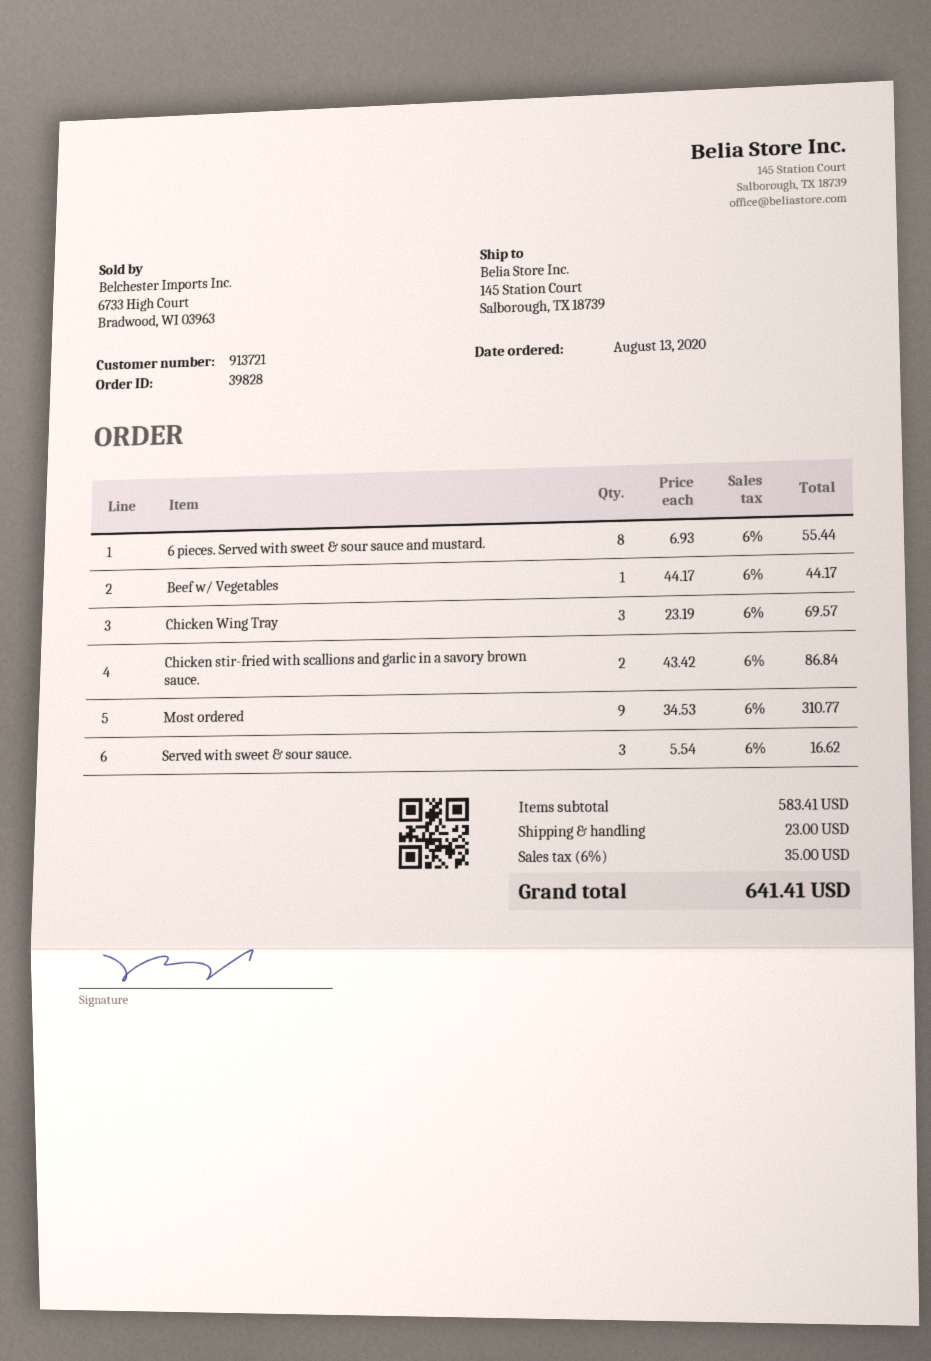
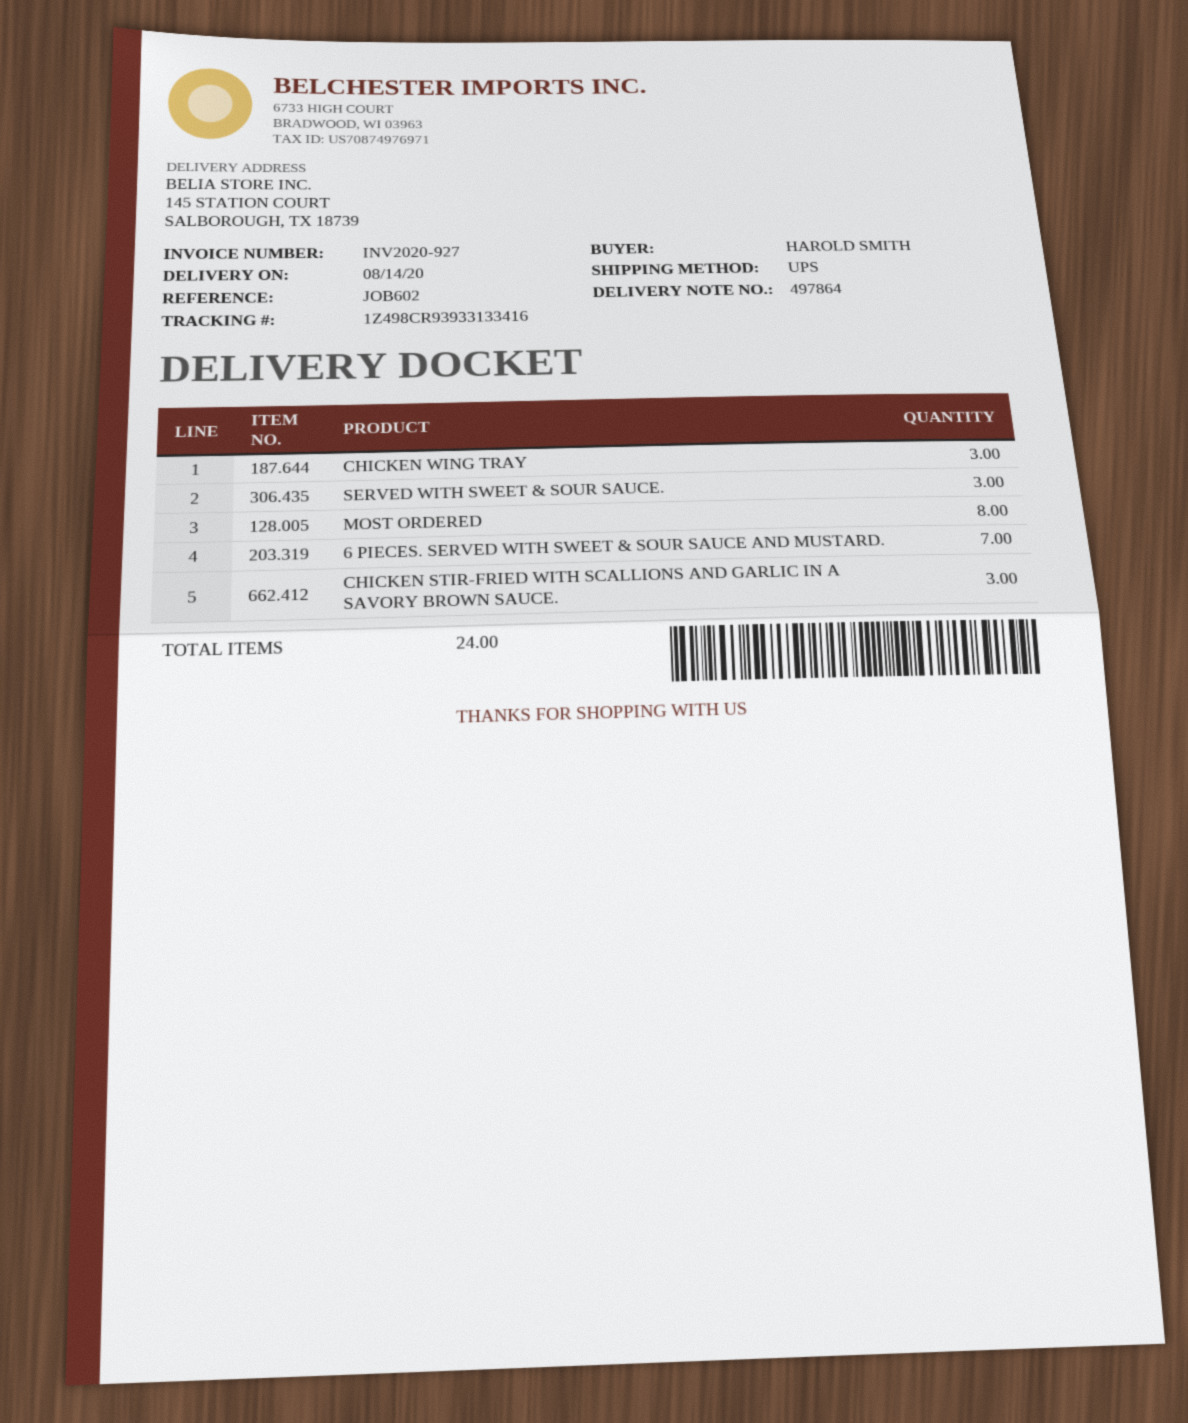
6 pieces. Served with sweet & sour sauce and mustard.: 8 -> 7
Beef w/ Vegetables: 1 -> none
Chicken stir-fried with scallions and garlic in a savory brown sauce.: 2 -> 3
Most ordered: 9 -> 8

